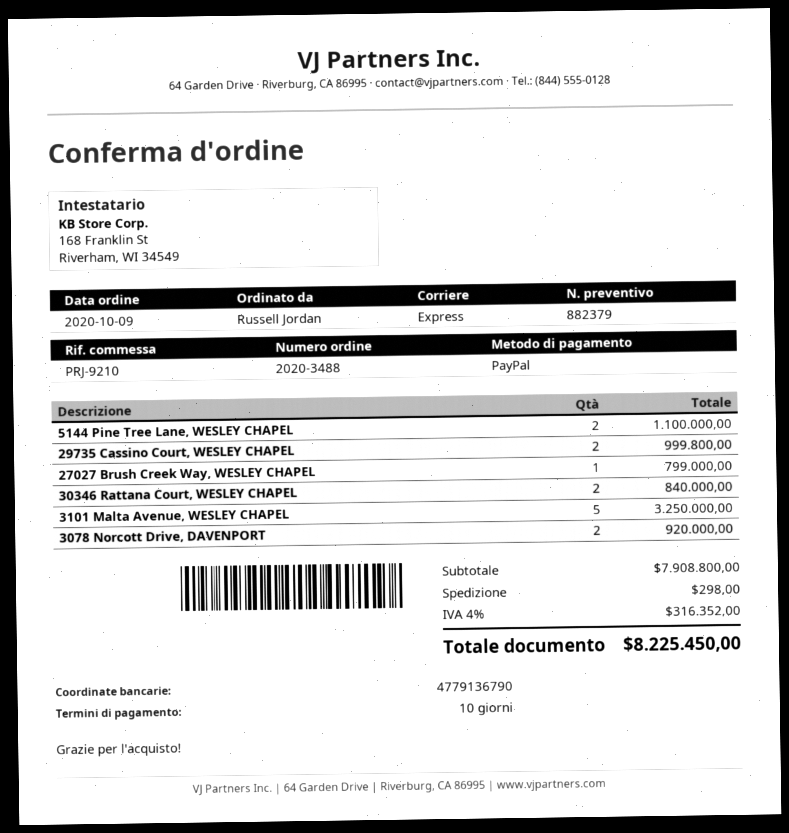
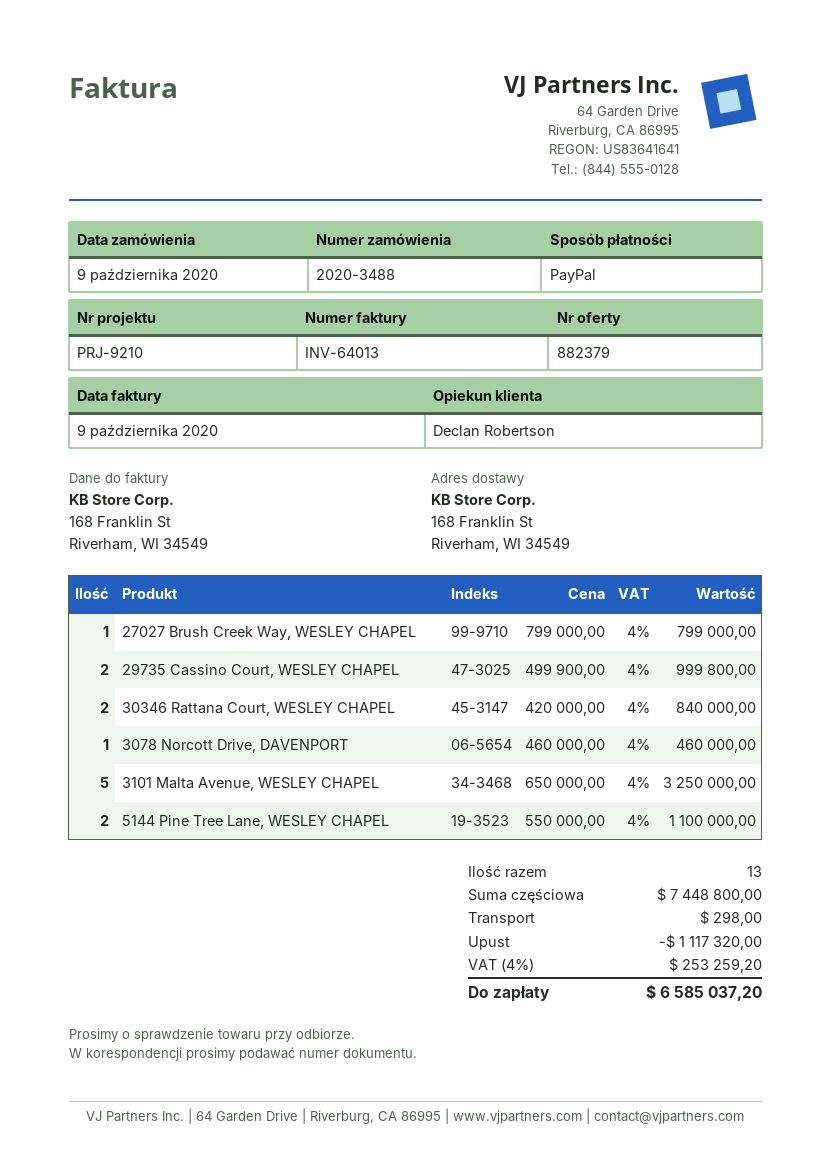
3078 Norcott Drive, DAVENPORT: 2 for 920000.00 -> 1 for 460000.00
subtotal: 7908800.00 -> 7448800.00
discount: none -> 1117320.00
tax: 4% = 316352.00 -> 4% = 253259.20
total: 8225450.00 -> 6585037.20

